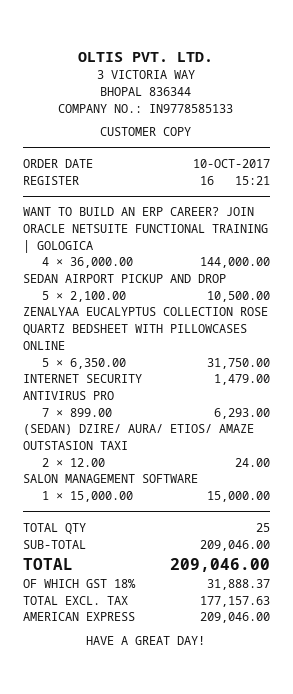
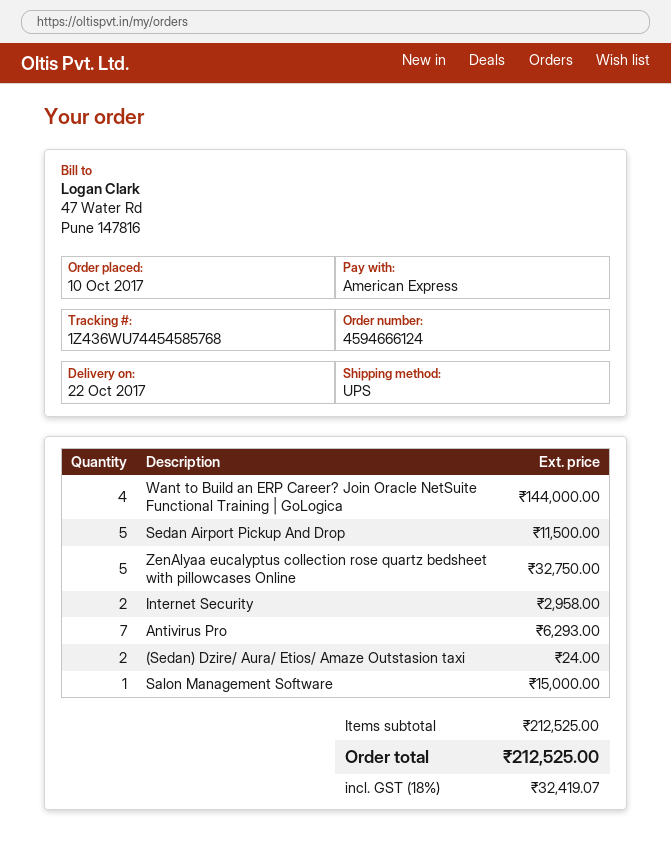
SEDAN AIRPORT PICKUP AND DROP: 5 for 10500.00 -> 5 for 11500.00
ZENALYAA EUCALYPTUS COLLECTION ROSE QUARTZ BEDSHEET WITH PILLOWCASES ONLINE: 5 for 31750.00 -> 5 for 32750.00
INTERNET SECURITY: 1 for 1479.00 -> 2 for 2958.00
subtotal: 209046.00 -> 212525.00
tax: 18% = 31888.37 -> 18% = 32419.07
total: 209046.00 -> 212525.00

